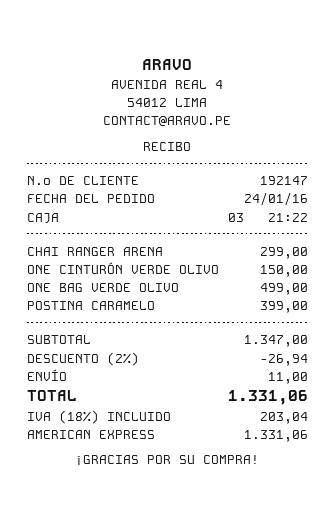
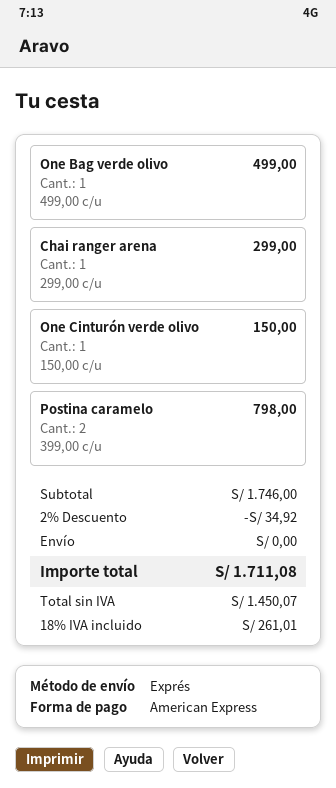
POSTINA CARAMELO: 1 for 399.00 -> 2 for 798.00
subtotal: 1347.00 -> 1746.00
discount: 2% = 26.94 -> 2% = 34.92
shipping: 11.00 -> 0.00
tax: 18% = 203.04 -> 18% = 261.01
total: 1331.06 -> 1711.08

